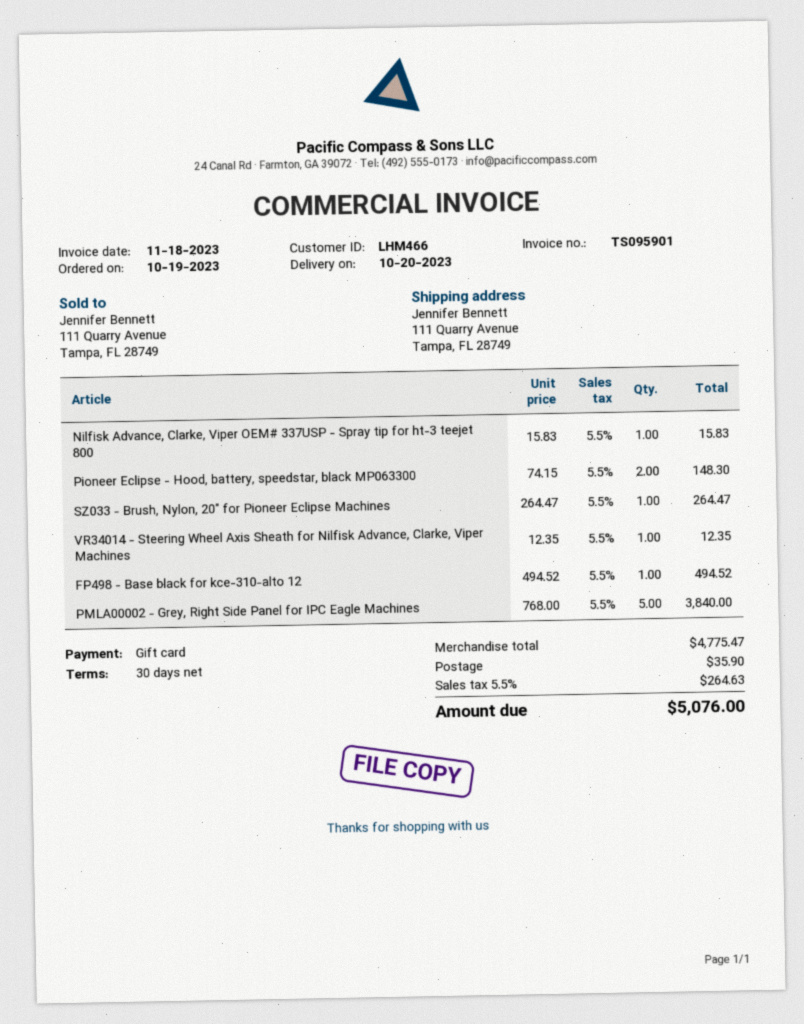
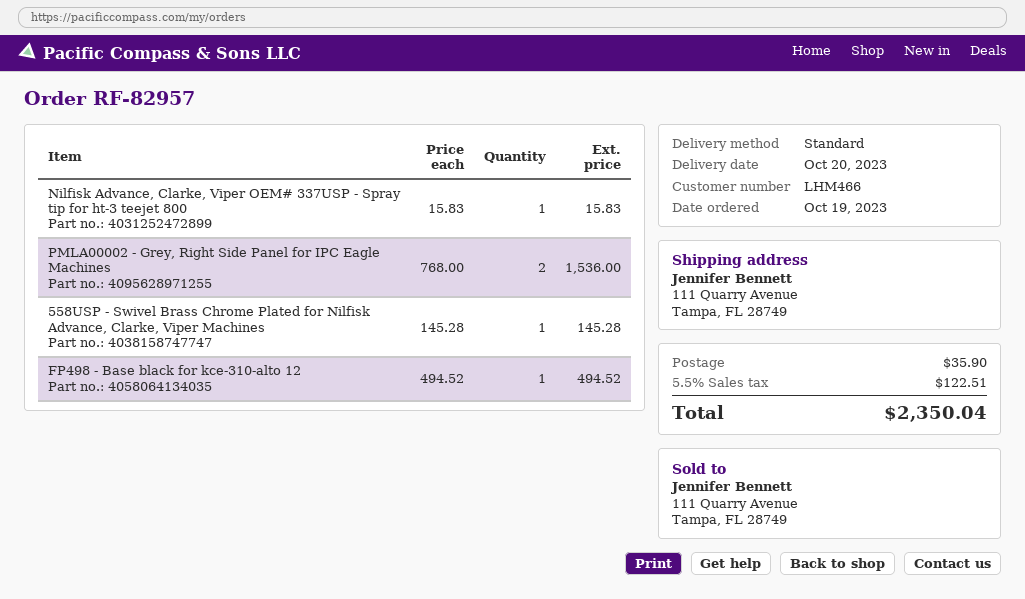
Pioneer Eclipse - Hood, battery, speedstar, black MP063300: 2 x 74.15 = 148.30 -> none
SZ033 - Brush, Nylon, 20" for Pioneer Eclipse Machines: 1 x 264.47 = 264.47 -> none
VR34014 - Steering Wheel Axis Sheath for Nilfisk Advance, Clarke, Viper Machines: 1 x 12.35 = 12.35 -> none
PMLA00002 - Grey, Right Side Panel for IPC Eagle Machines: 5 x 768.00 = 3840.00 -> 2 x 768.00 = 1536.00
558USP - Swivel Brass Chrome Plated for Nilfisk Advance, Clarke, Viper Machines: none -> 1 x 145.28 = 145.28
tax: 5.5% = 264.63 -> 5.5% = 122.51
total: 5076.00 -> 2350.04

